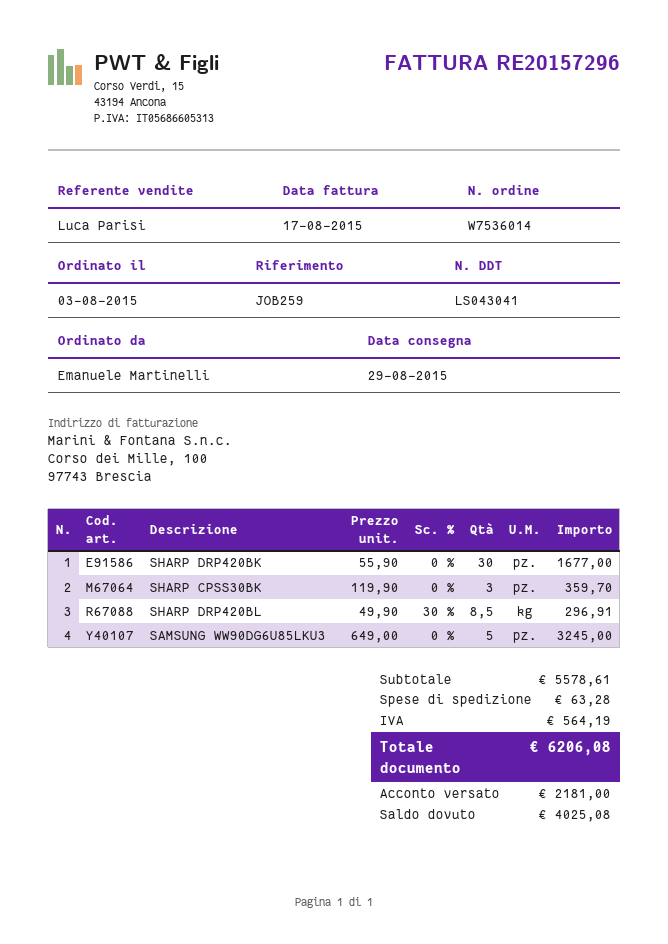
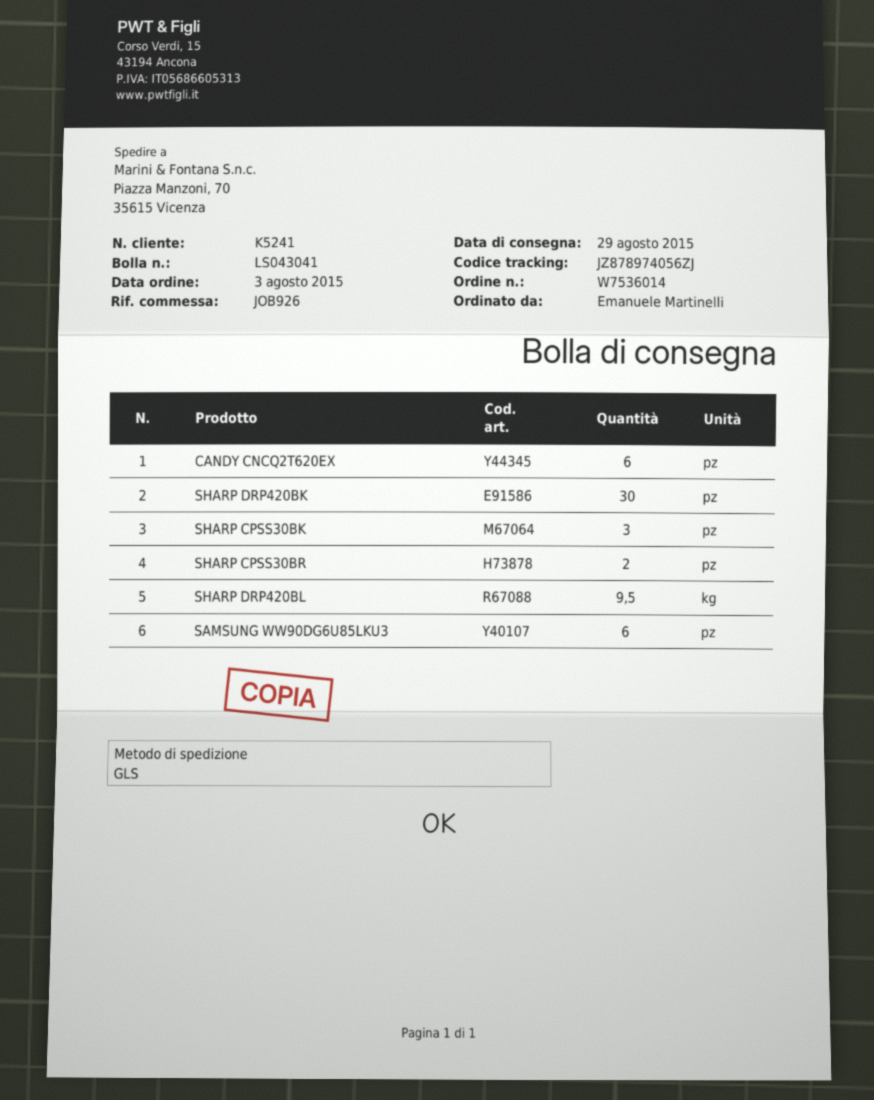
reference: JOB259 -> JOB926
SHARP DRP420BL: 8.5 -> 9.5
SAMSUNG WW90DG6U85LKU3: 5 -> 6
CANDY CNCQ2T620EX: none -> 6
SHARP CPSS30BR: none -> 2

